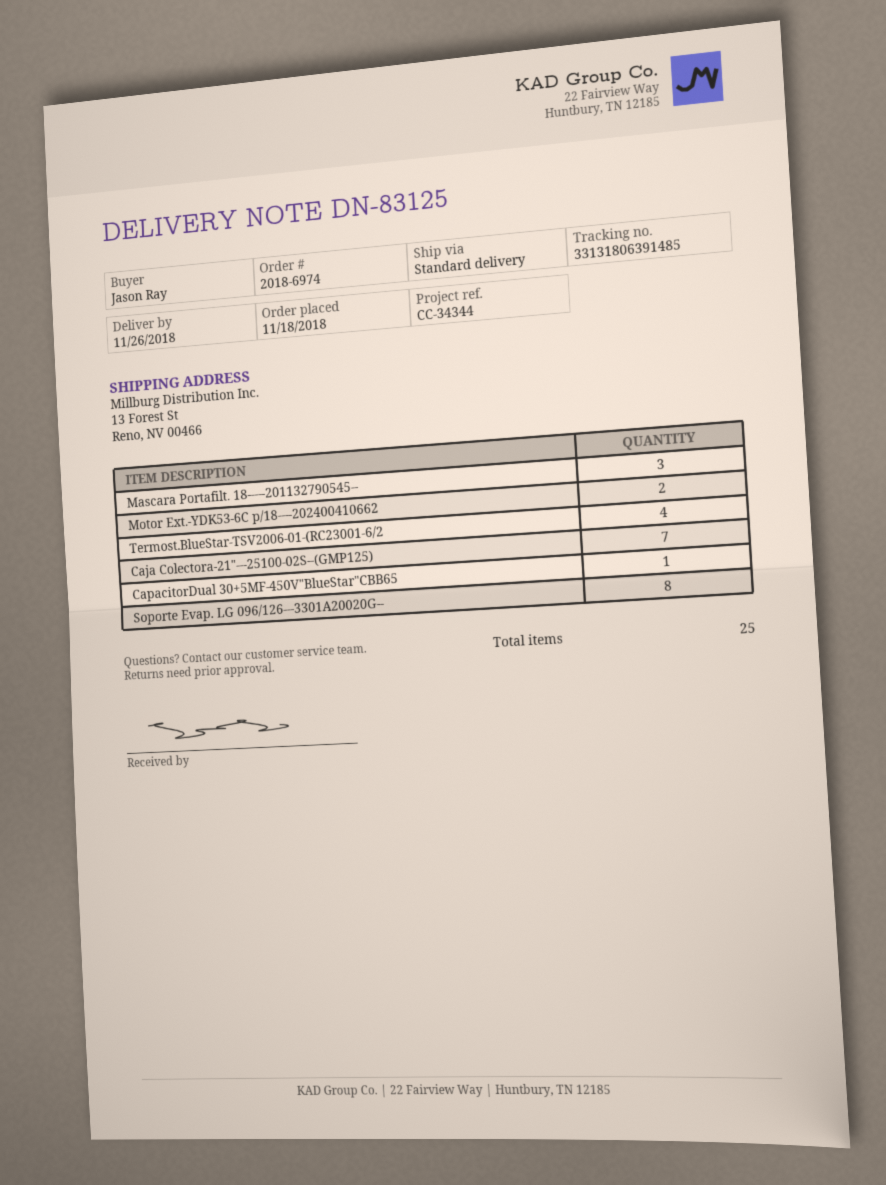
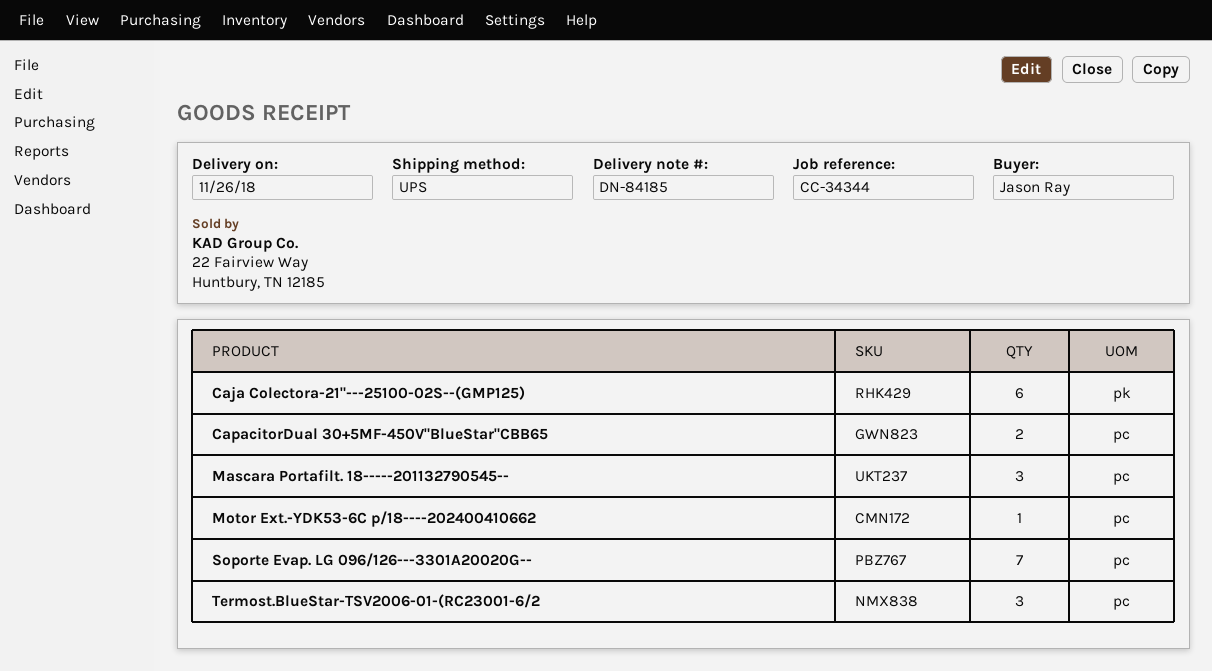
delivery note number: DN-83125 -> DN-84185
shipping method: standard -> UPS
Motor Ext.-YDK53-6C p/18----202400410662: 2 -> 1
Termost.BlueStar-TSV2006-01-(RC23001-6/2: 4 -> 3
Caja Colectora-21"---25100-02S--(GMP125): 7 -> 6
CapacitorDual 30+5MF-450V"BlueStar"CBB65: 1 -> 2
Soporte Evap. LG 096/126---3301A20020G--: 8 -> 7

